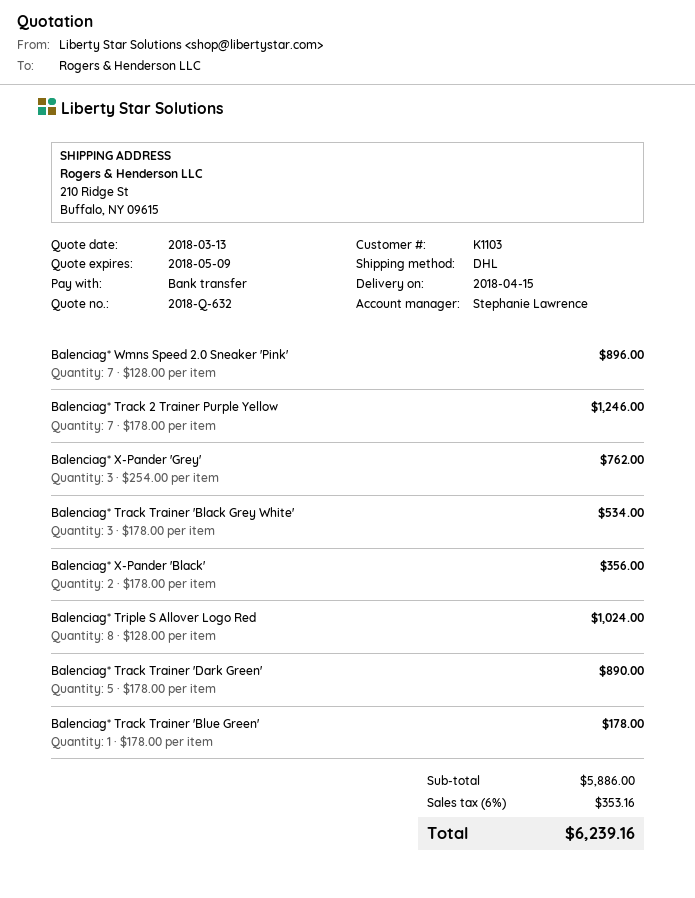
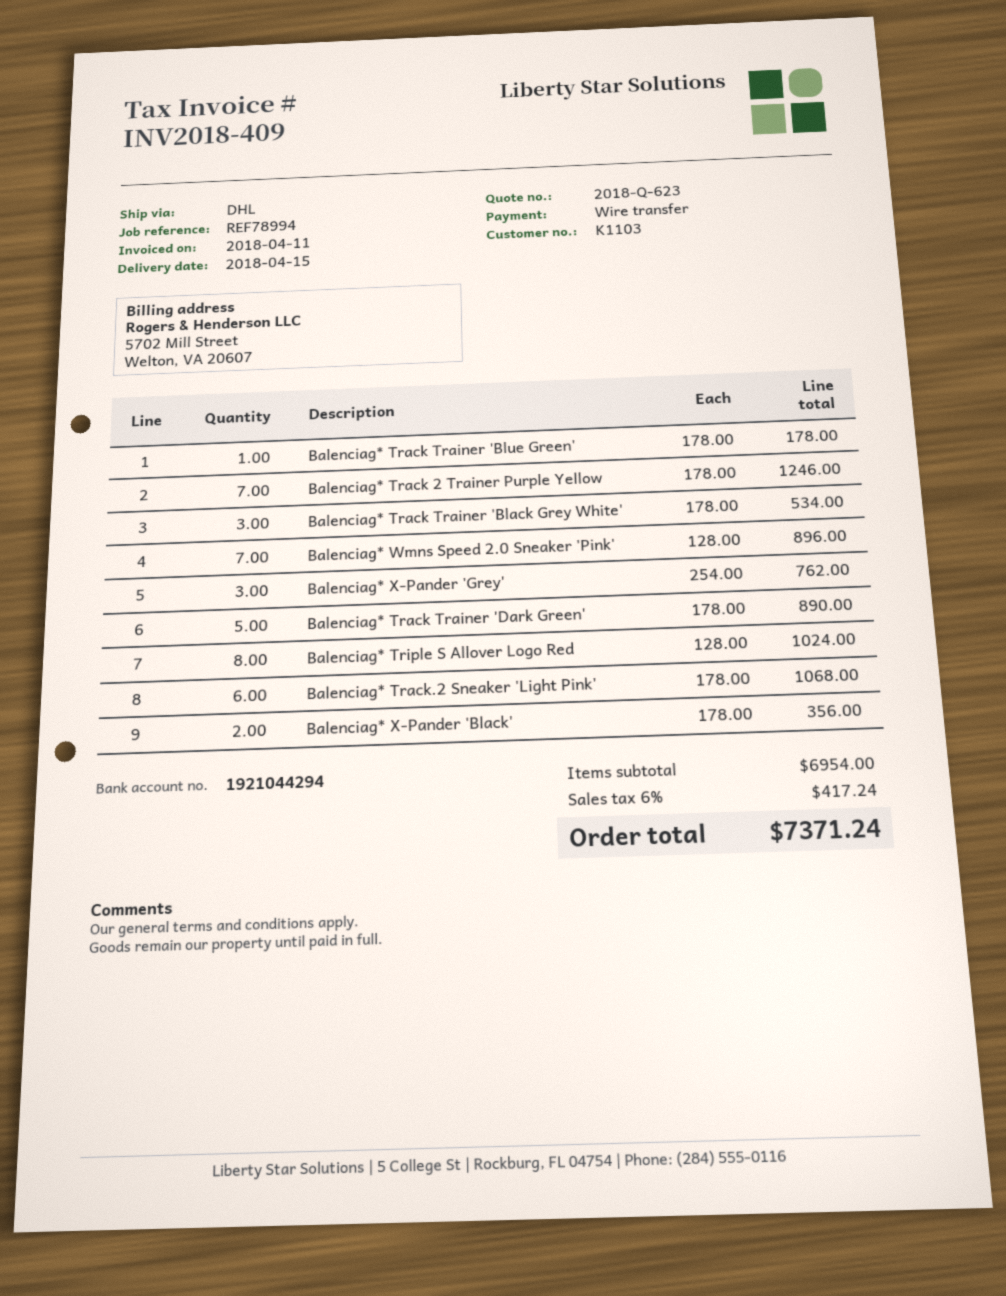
quote number: 2018-Q-632 -> 2018-Q-623
Balenciag* Track.2 Sneaker 'Light Pink': none -> 6 x 178.00 = 1068.00
subtotal: 5886.00 -> 6954.00
tax: 6% = 353.16 -> 6% = 417.24
total: 6239.16 -> 7371.24

